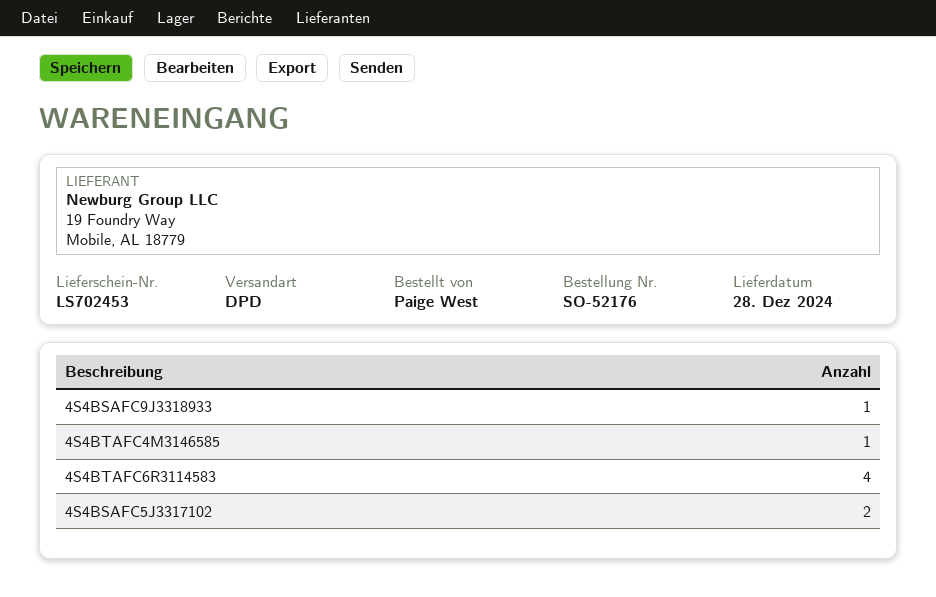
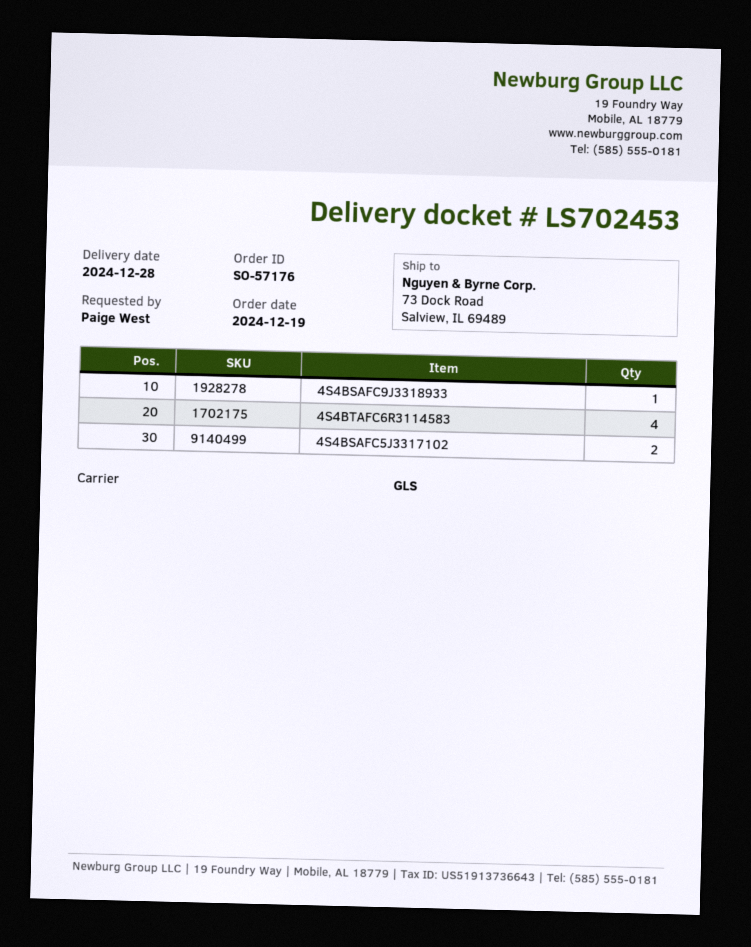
order number: SO-52176 -> SO-57176
shipping method: DPD -> GLS
4S4BTAFC4M3146585: 1 -> none

